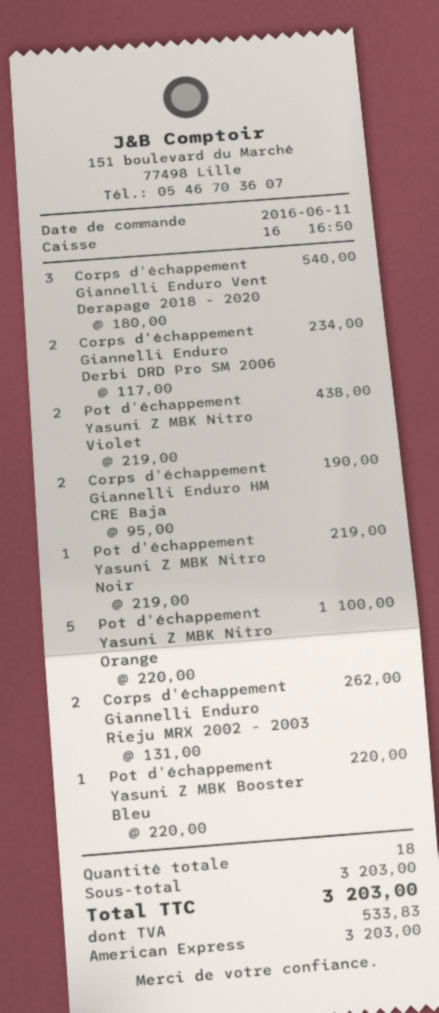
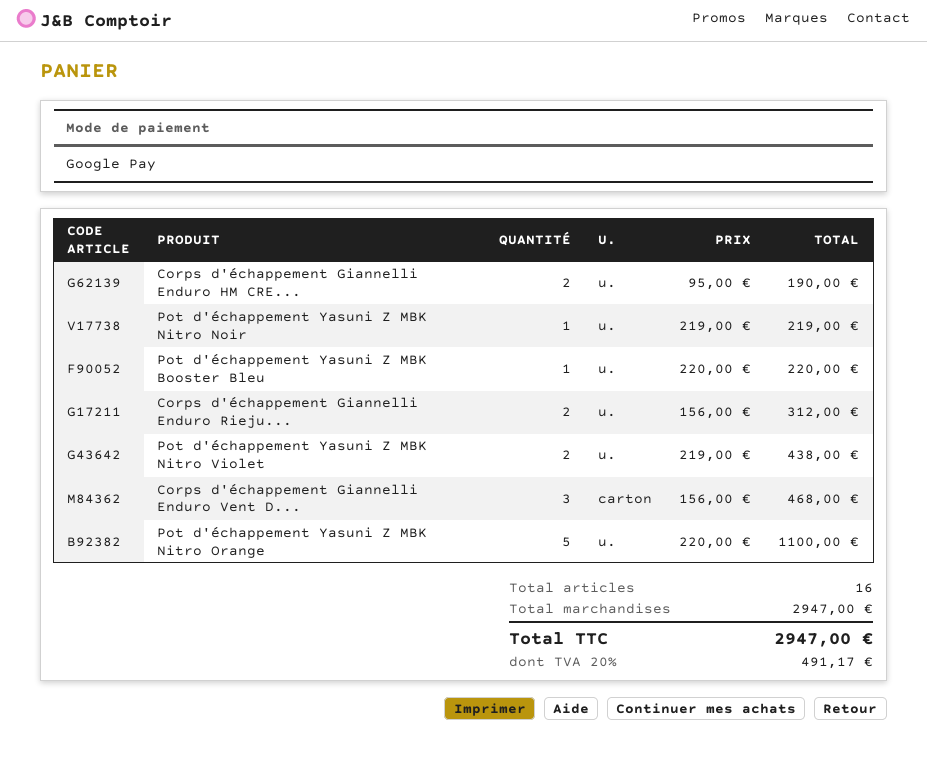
payment method: American Express -> Google Pay
Corps d'échappement Giannelli Enduro Vent Derapage 2018 - 2020: 3 x 180.00 = 540.00 -> 3 x 156.00 = 468.00
Corps d'échappement Giannelli Enduro Derbi DRD Pro SM 2006: 2 x 117.00 = 234.00 -> none
Corps d'échappement Giannelli Enduro Rieju MRX 2002 - 2003: 2 x 131.00 = 262.00 -> 2 x 156.00 = 312.00
total quantity: 18 -> 16
subtotal: 3203.00 -> 2947.00
tax: 533.83 -> 491.17
total: 3203.00 -> 2947.00

